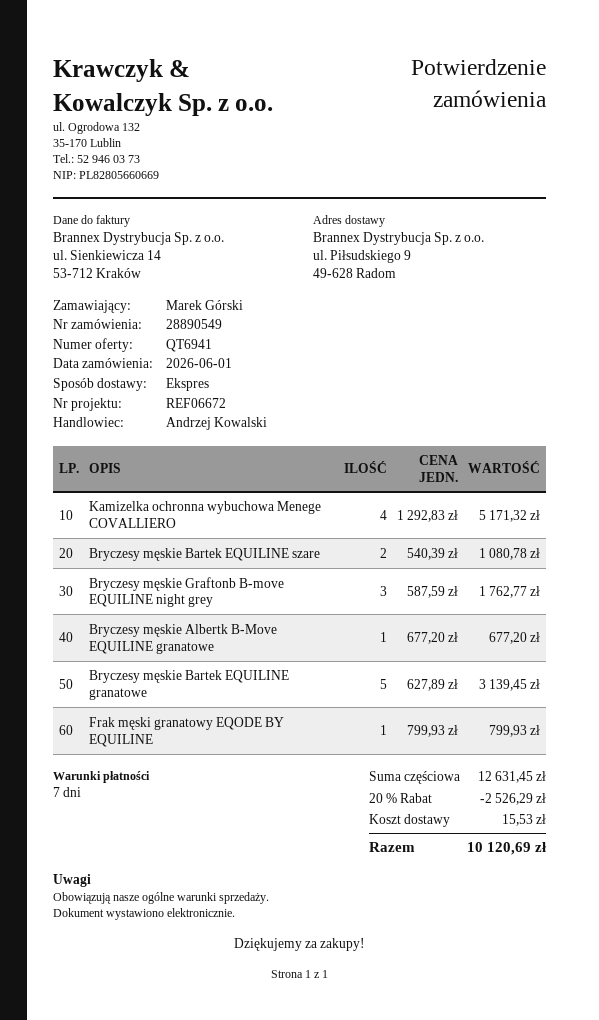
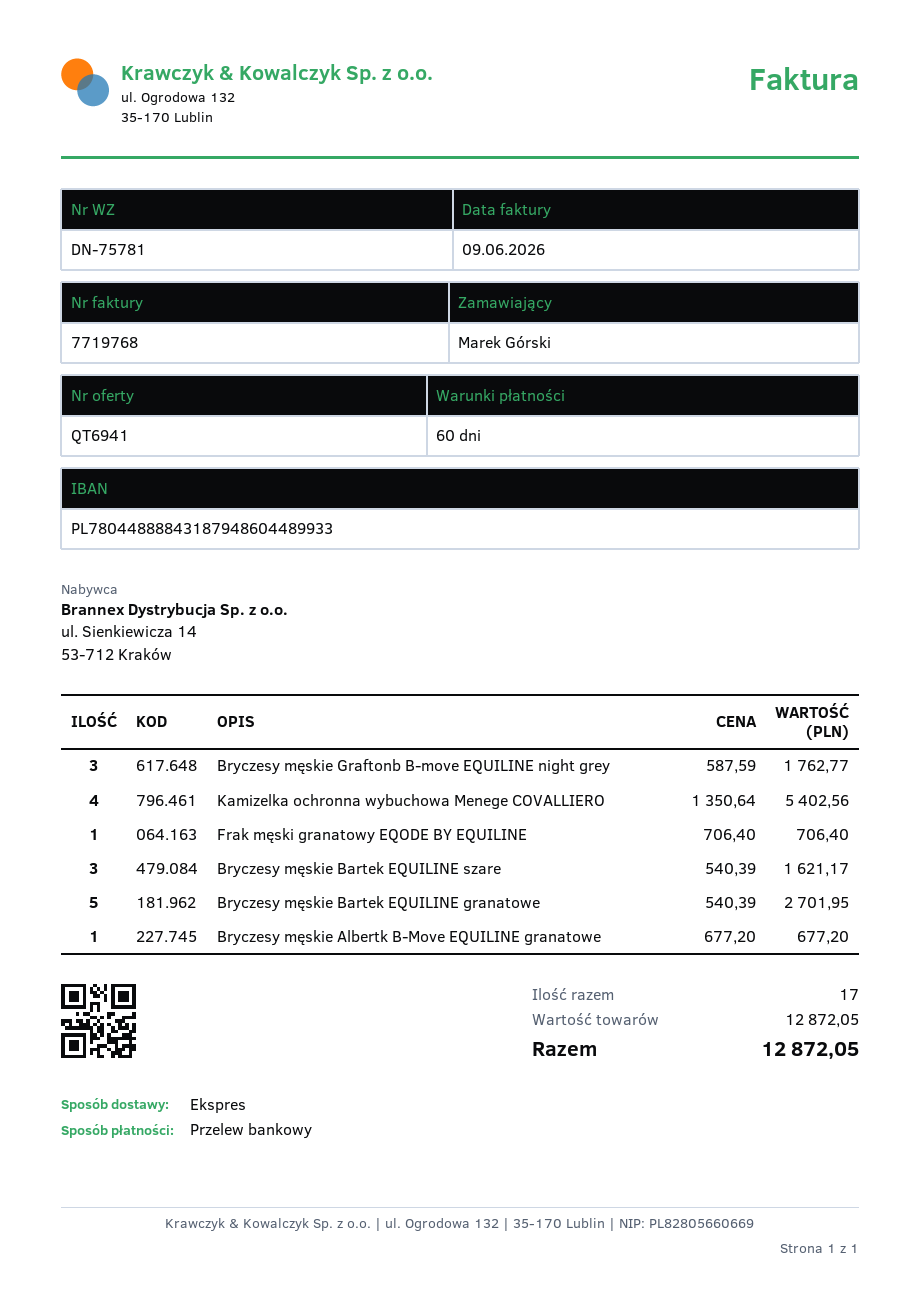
payment terms: 7 days -> 60 days
Kamizelka ochronna wybuchowa Menege COVALLIERO: 4 x 1292.83 = 5171.32 -> 4 x 1350.64 = 5402.56
Bryczesy męskie Bartek EQUILINE szare: 2 x 540.39 = 1080.78 -> 3 x 540.39 = 1621.17
Bryczesy męskie Bartek EQUILINE granatowe: 5 x 627.89 = 3139.45 -> 5 x 540.39 = 2701.95
Frak męski granatowy EQODE BY EQUILINE: 1 x 799.93 = 799.93 -> 1 x 706.40 = 706.40
subtotal: 12631.45 -> 12872.05
discount: 20% = 2526.29 -> none
shipping: 15.53 -> none
total: 10120.69 -> 12872.05

